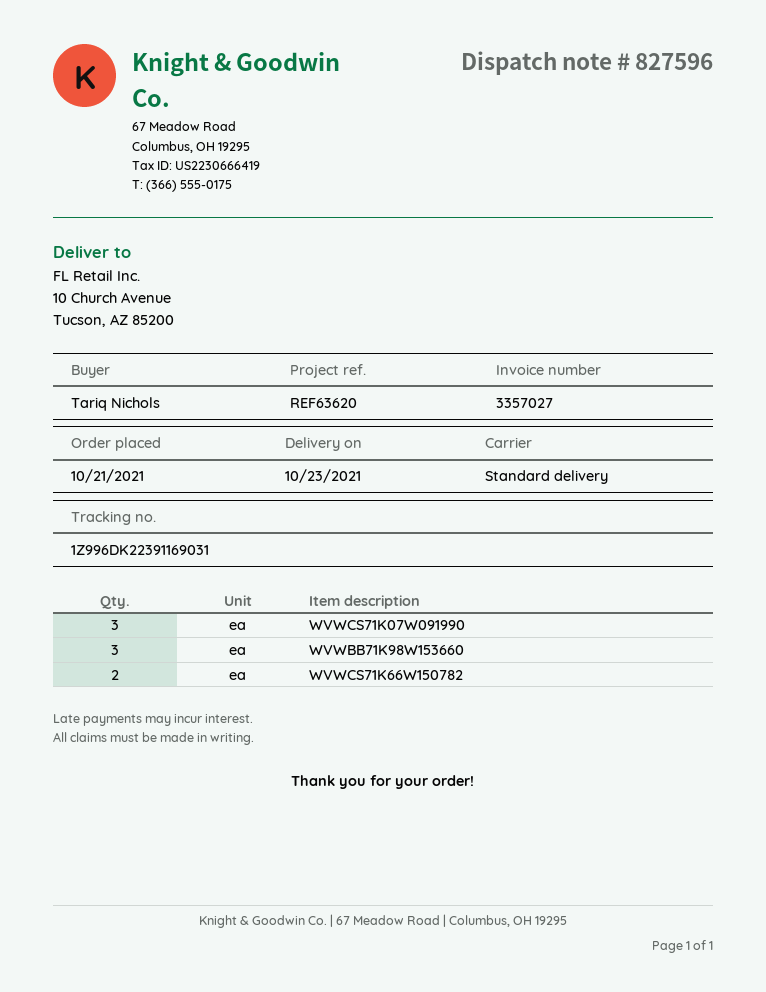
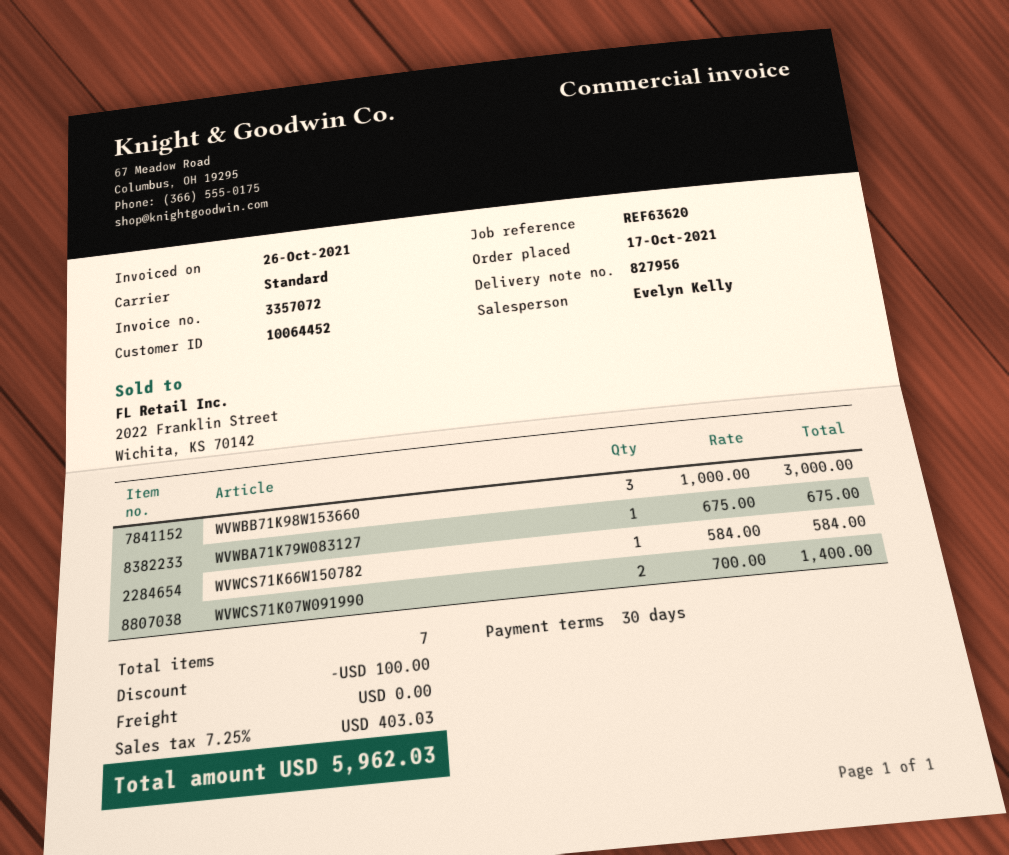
order date: 2021-10-21 -> 2021-10-17
delivery note number: 827596 -> 827956
invoice number: 3357027 -> 3357072
WVWCS71K07W091990: 3 -> 2
WVWCS71K66W150782: 2 -> 1
WVWBA71K79W083127: none -> 1

